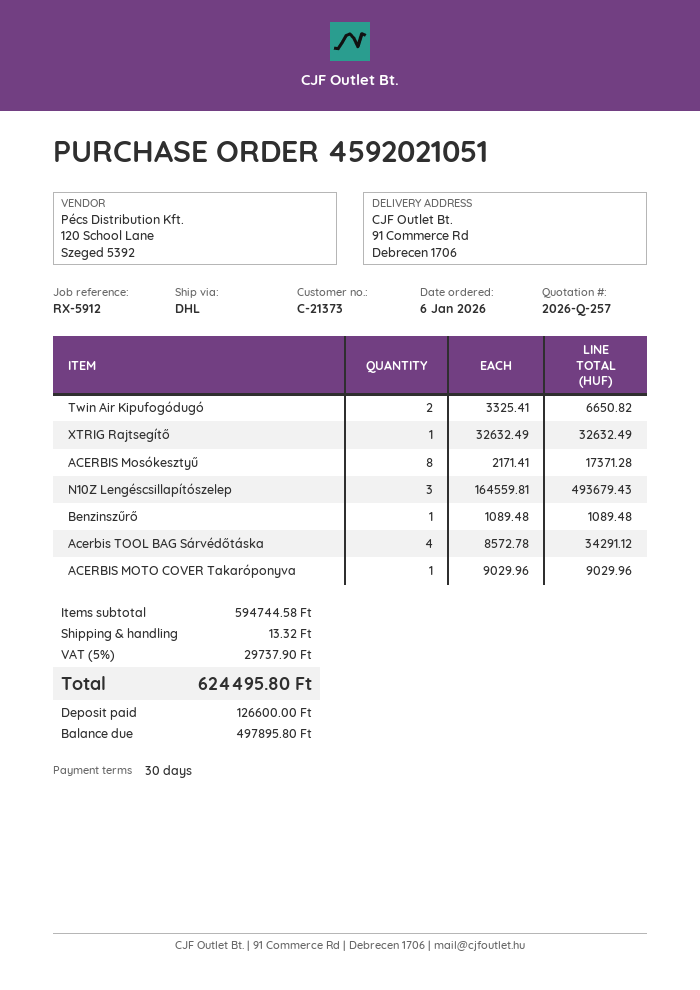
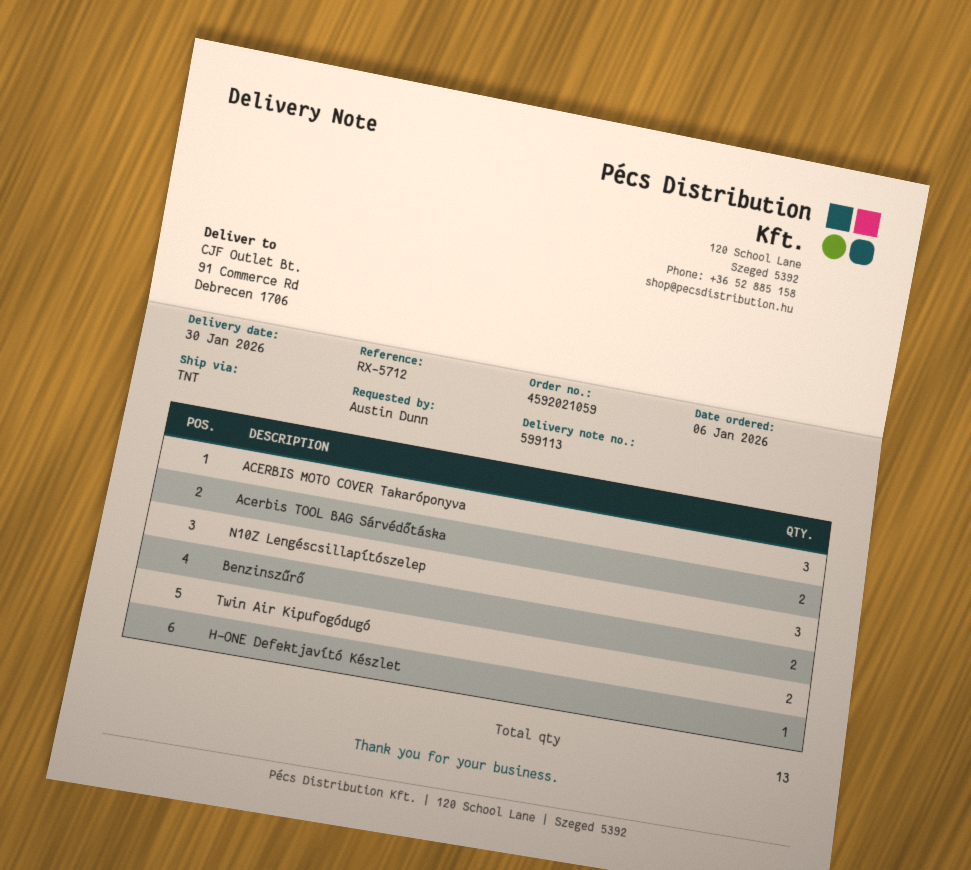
order number: 4592021051 -> 4592021059
reference: RX-5912 -> RX-5712
shipping method: DHL -> TNT
XTRIG Rajtsegítő: 1 -> none
ACERBIS Mosókesztyű: 8 -> none
Benzinszűrő: 1 -> 2
Acerbis TOOL BAG Sárvédőtáska: 4 -> 2
ACERBIS MOTO COVER Takaróponyva: 1 -> 3
H-ONE Defektjavító Készlet: none -> 1

